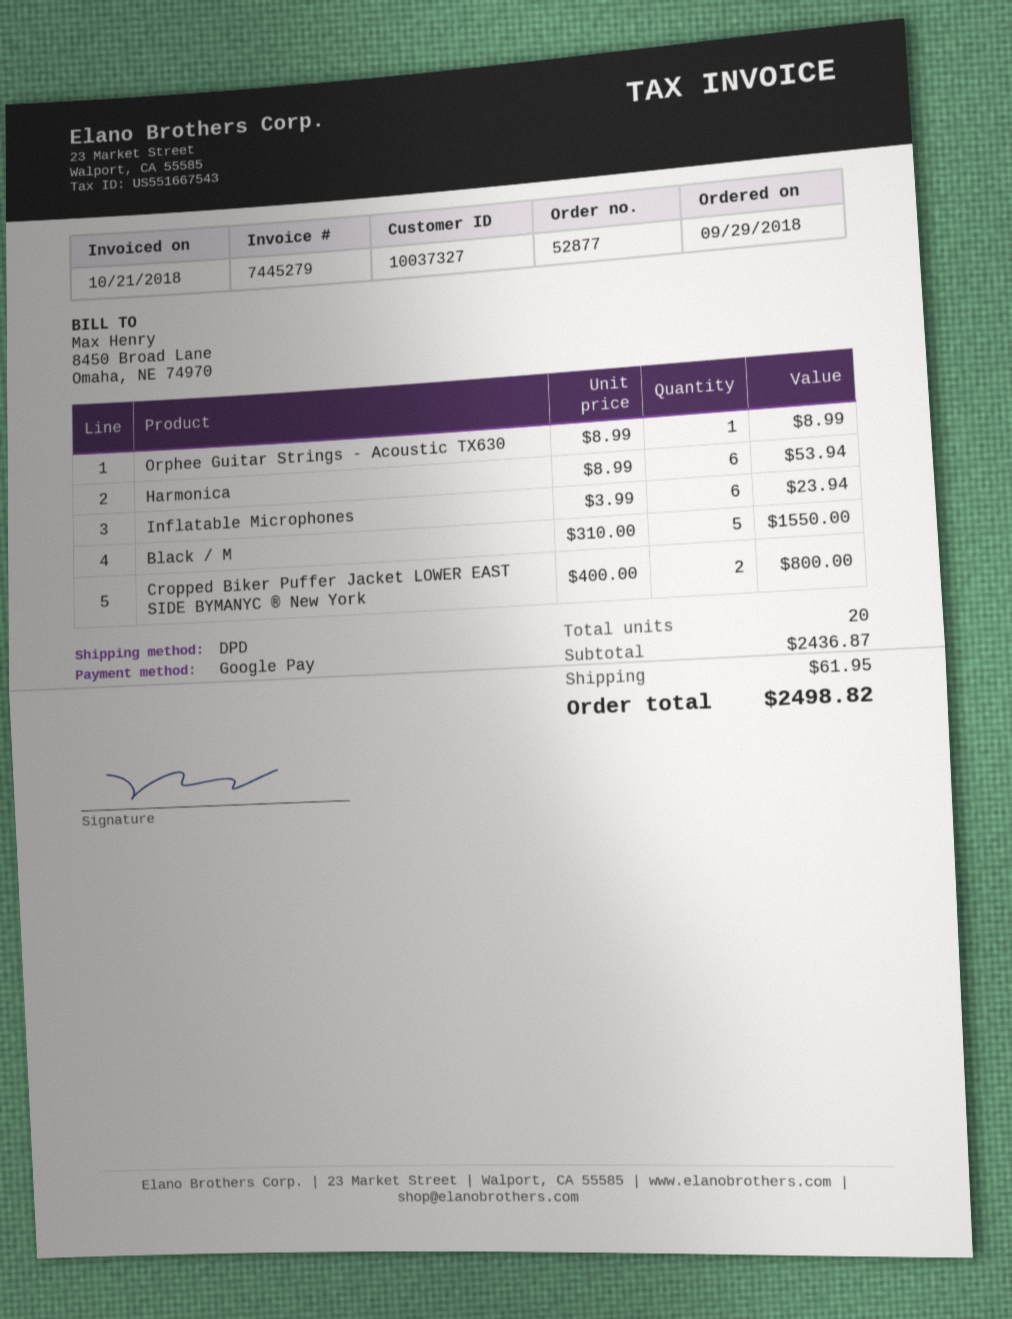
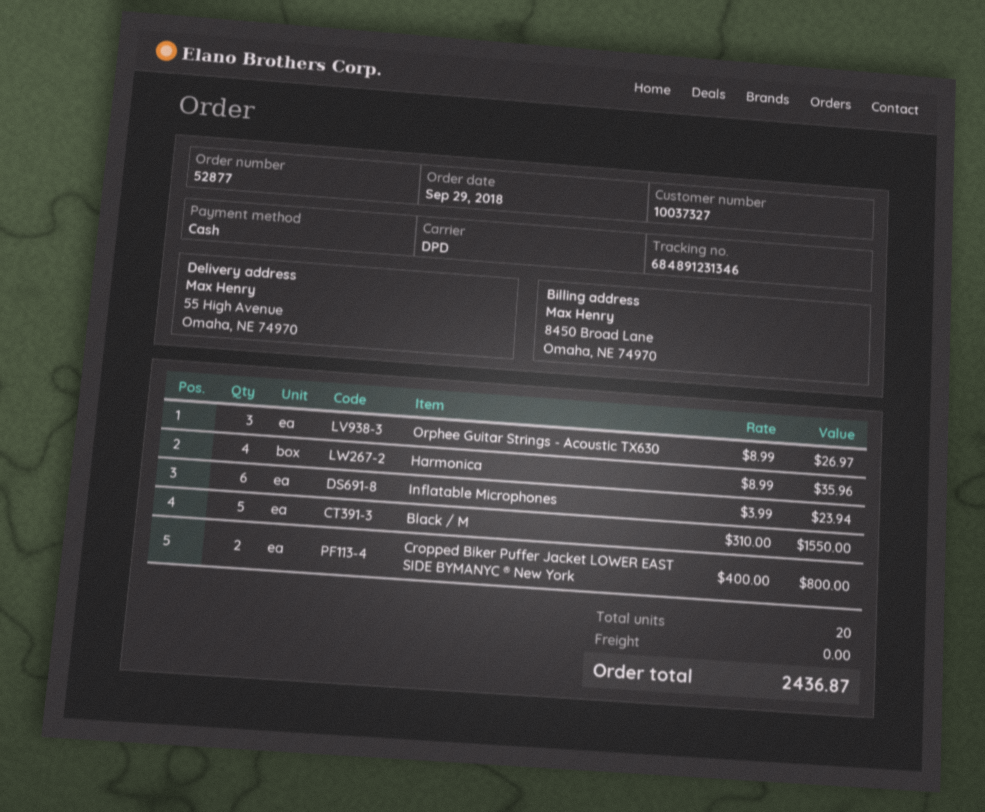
payment method: Google Pay -> cash
Orphee Guitar Strings - Acoustic TX630: 1 x 8.99 = 8.99 -> 3 x 8.99 = 26.97
Harmonica: 6 x 8.99 = 53.94 -> 4 x 8.99 = 35.96
shipping: 61.95 -> 0.00
total: 2498.82 -> 2436.87

